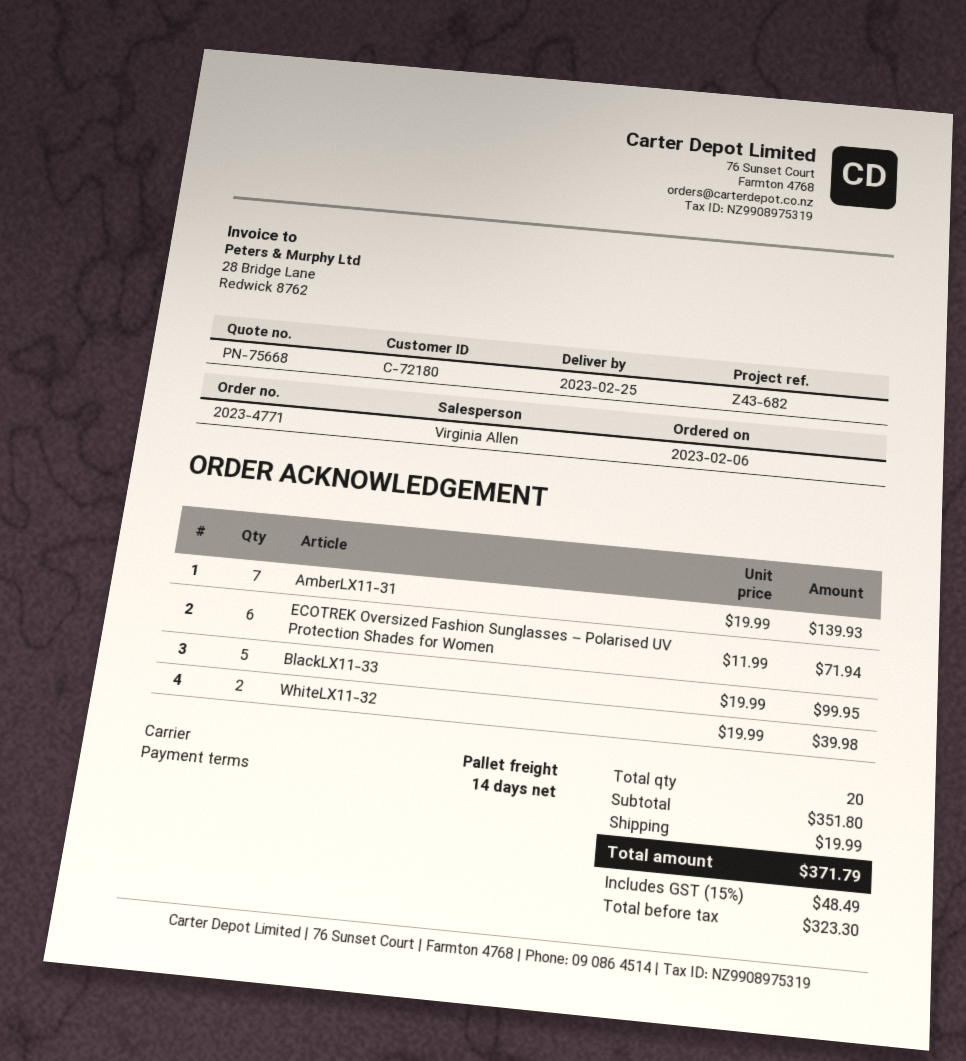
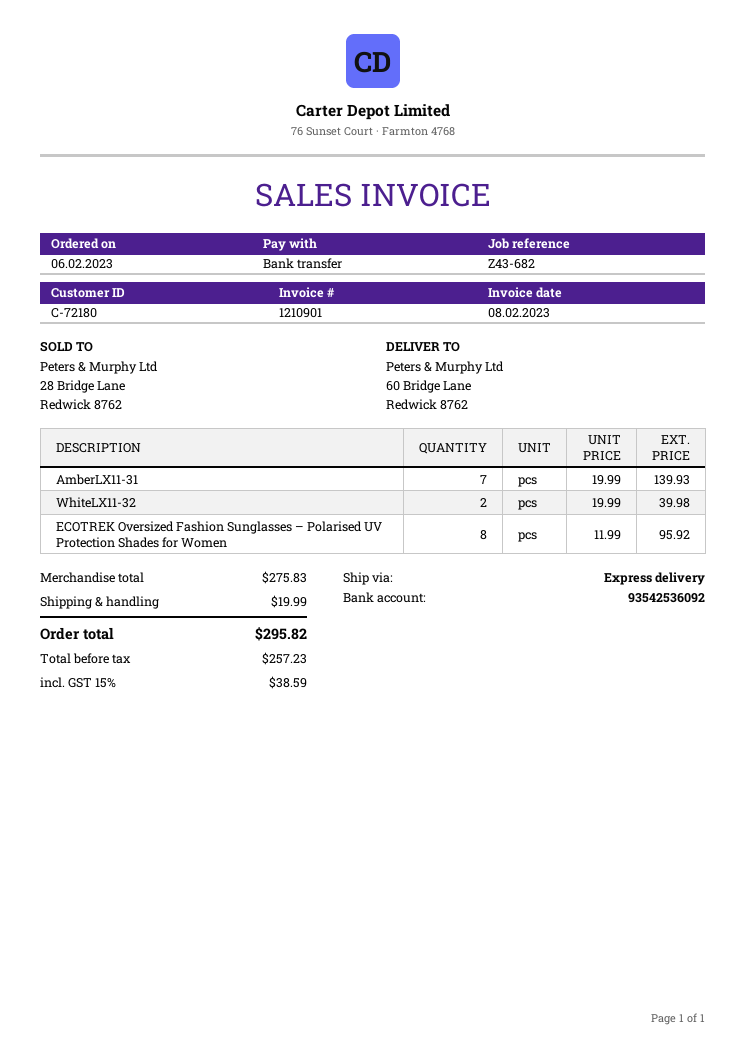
shipping method: pallet freight -> express
ECOTREK Oversized Fashion Sunglasses – Polarised UV Protection Shades for Women: 6 x 11.99 = 71.94 -> 8 x 11.99 = 95.92
BlackLX11-33: 5 x 19.99 = 99.95 -> none
subtotal: 351.80 -> 275.83
net: 323.30 -> 257.23
tax: 15% = 48.49 -> 15% = 38.59
total: 371.79 -> 295.82

